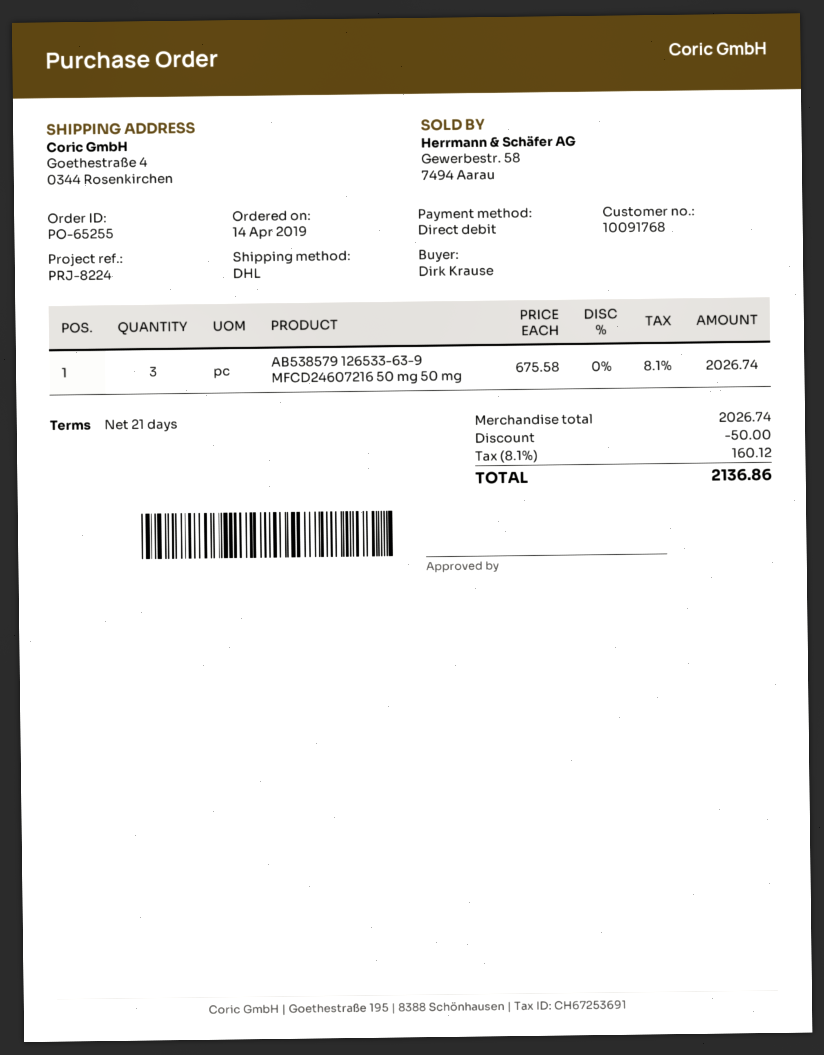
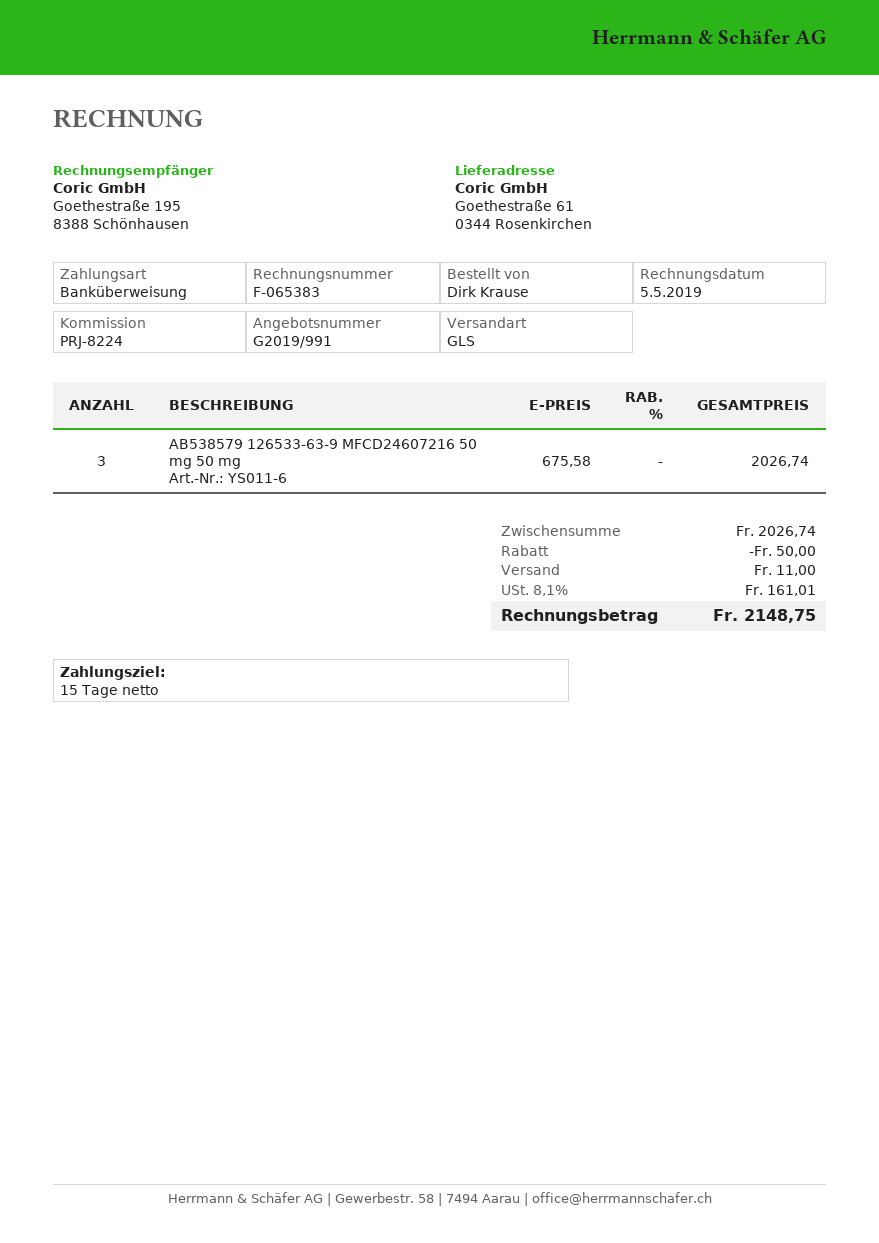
payment terms: 21 days -> 15 days
payment method: direct debit -> bank transfer
shipping method: DHL -> GLS
ship to: Goethestraße 4, 0344 Rosenkirchen -> Goethestraße 61, 0344 Rosenkirchen
shipping: none -> 11.00
tax: 8.1% = 160.12 -> 8.1% = 161.01
total: 2136.86 -> 2148.75

